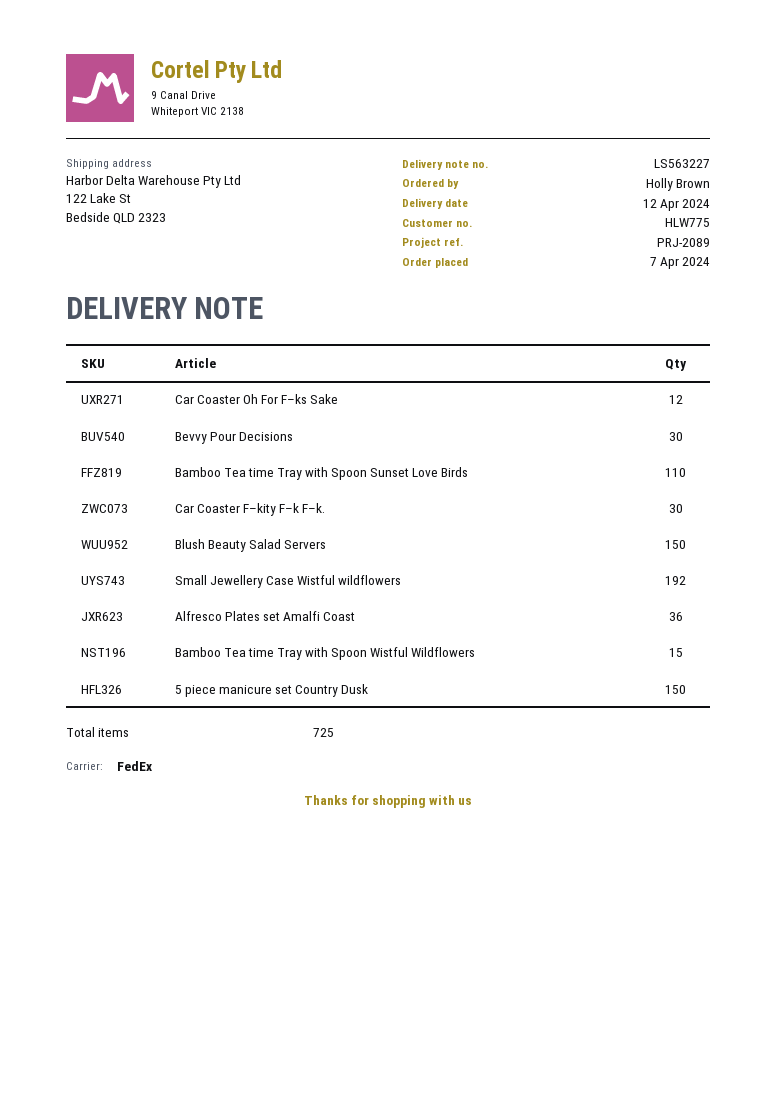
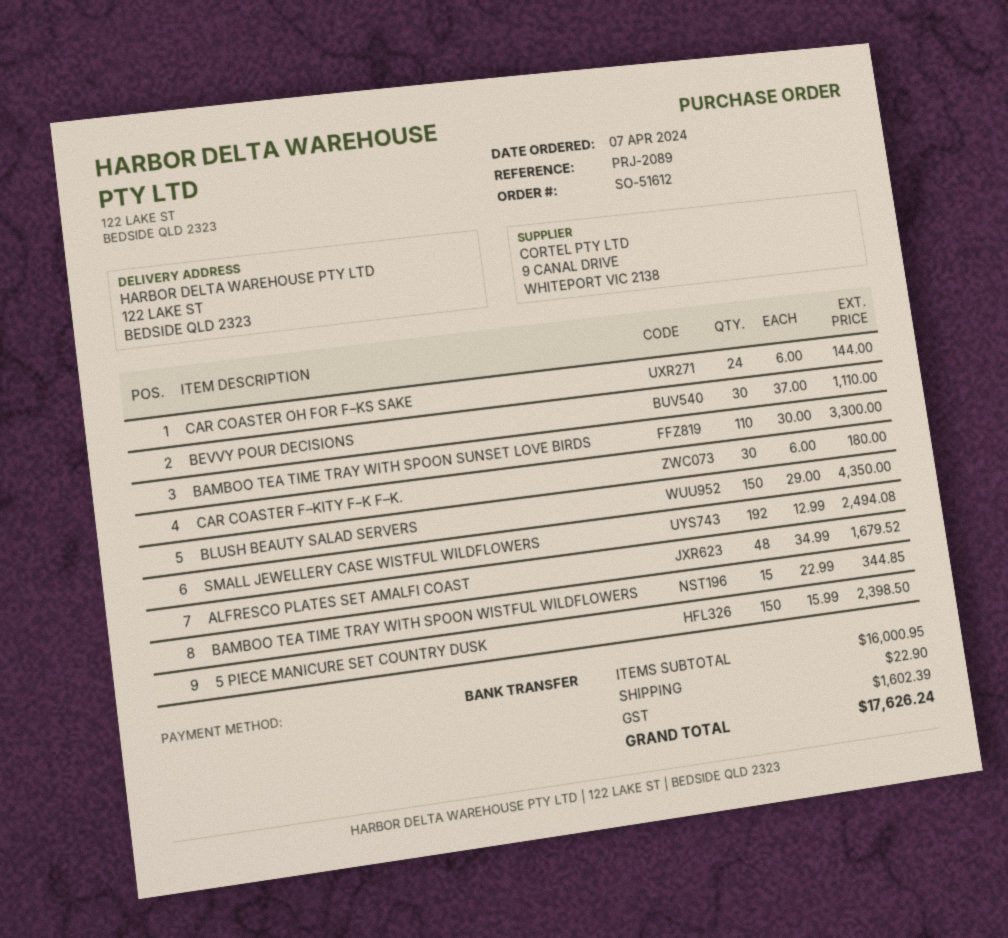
Car Coaster Oh For F–ks Sake: 12 -> 24
Alfresco Plates set Amalfi Coast: 36 -> 48

